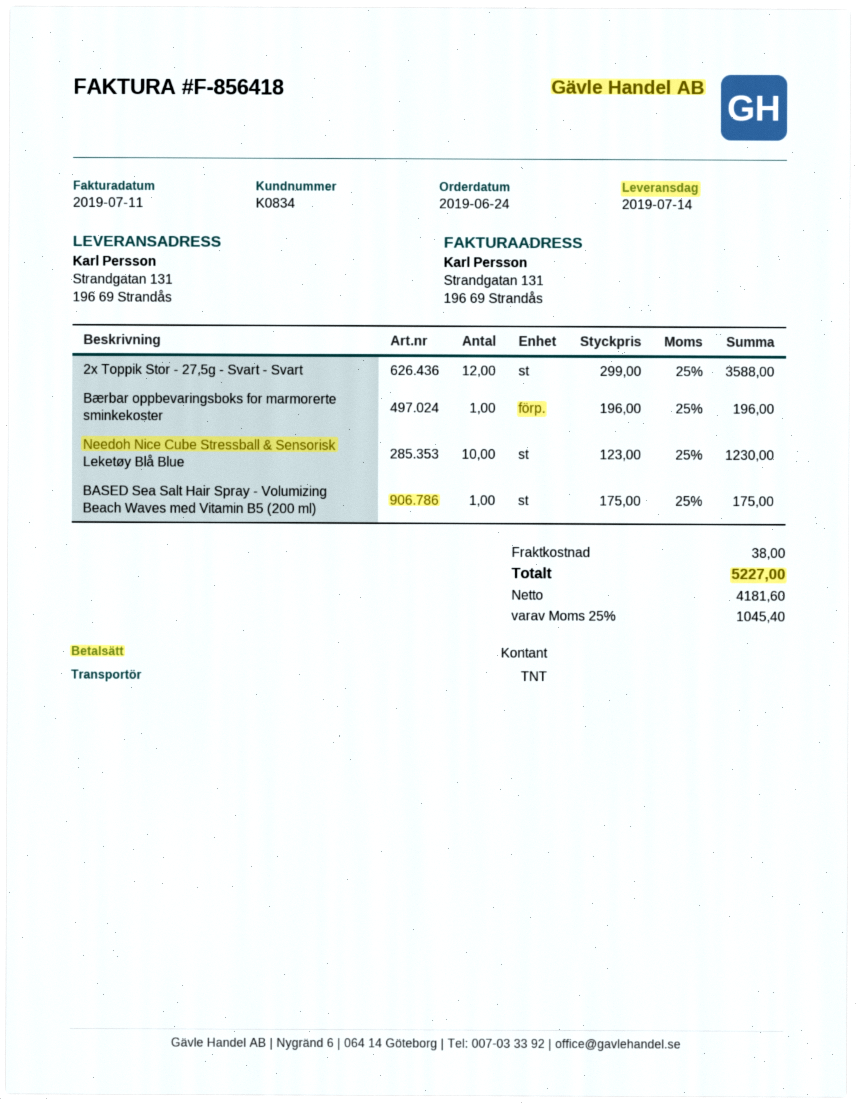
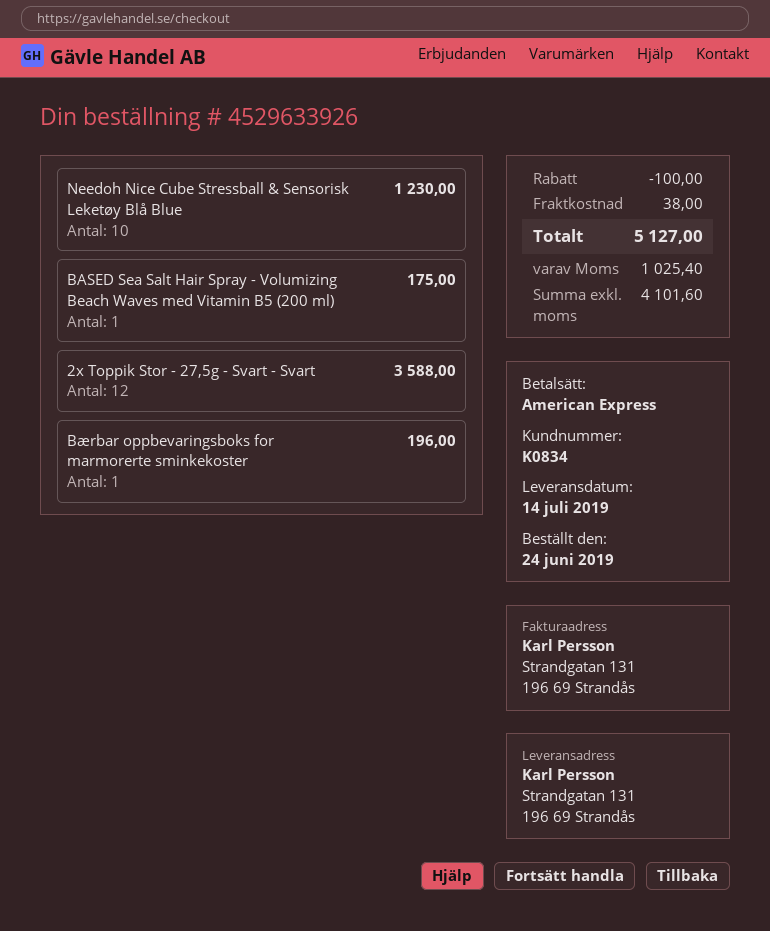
payment method: cash -> American Express
discount: none -> 100.00
net: 4181.60 -> 4101.60
tax: 1045.40 -> 1025.40
total: 5227.00 -> 5127.00

